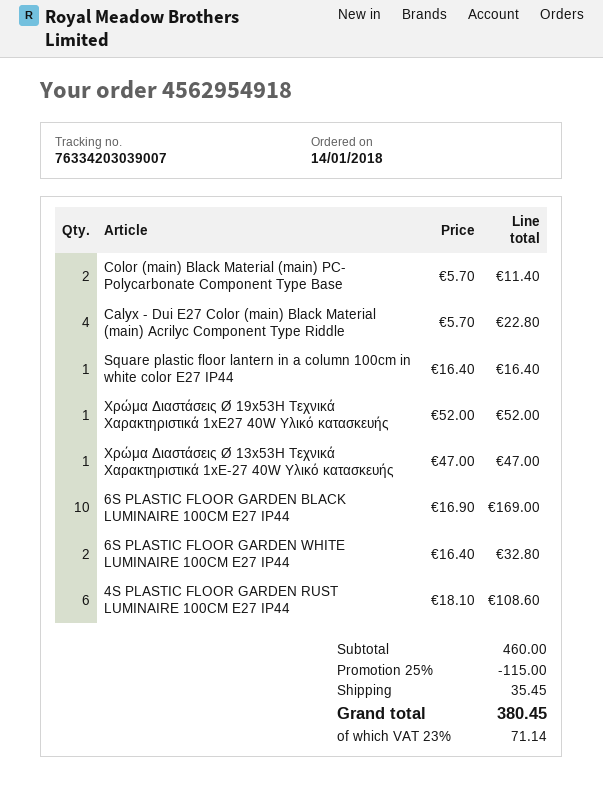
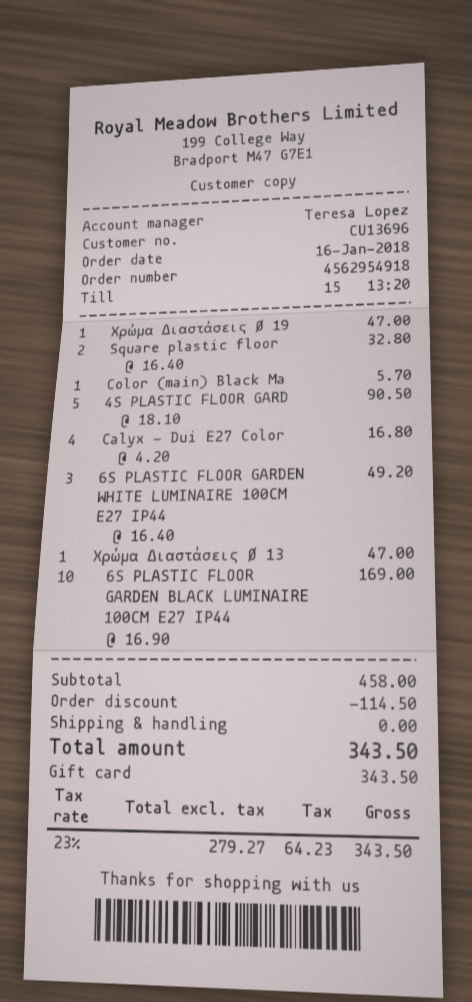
order date: 2018-01-14 -> 2018-01-16
Color (main) Black Material (main) PC- Polycarbonate Component Type Base: 2 x 5.70 = 11.40 -> 1 x 5.70 = 5.70
Calyx - Dui E27 Color (main) Black Material (main) Acrilyc Component Type Riddle: 4 x 5.70 = 22.80 -> 4 x 4.20 = 16.80
Square plastic floor lantern in a column 100cm in white color E27 IP44: 1 x 16.40 = 16.40 -> 2 x 16.40 = 32.80
Χρώμα Διαστάσεις Ø 19x53H Τεχνικά Χαρακτηριστικά 1xE27 40W Υλικό κατασκευής: 1 x 52.00 = 52.00 -> 1 x 47.00 = 47.00
6S PLASTIC FLOOR GARDEN WHITE LUMINAIRE 100CM E27 IP44: 2 x 16.40 = 32.80 -> 3 x 16.40 = 49.20
4S PLASTIC FLOOR GARDEN RUST LUMINAIRE 100CM E27 IP44: 6 x 18.10 = 108.60 -> 5 x 18.10 = 90.50
subtotal: 460.00 -> 458.00
discount: 115.00 -> 114.50
shipping: 35.45 -> 0.00
tax: 23% = 71.14 -> 23% = 64.23
total: 380.45 -> 343.50

